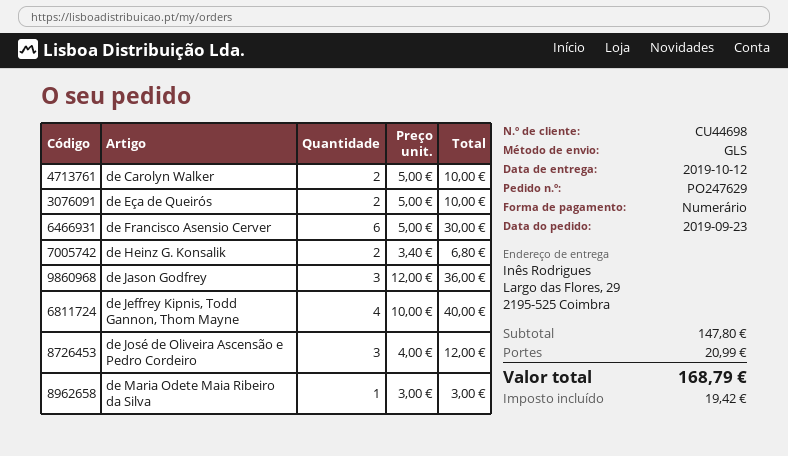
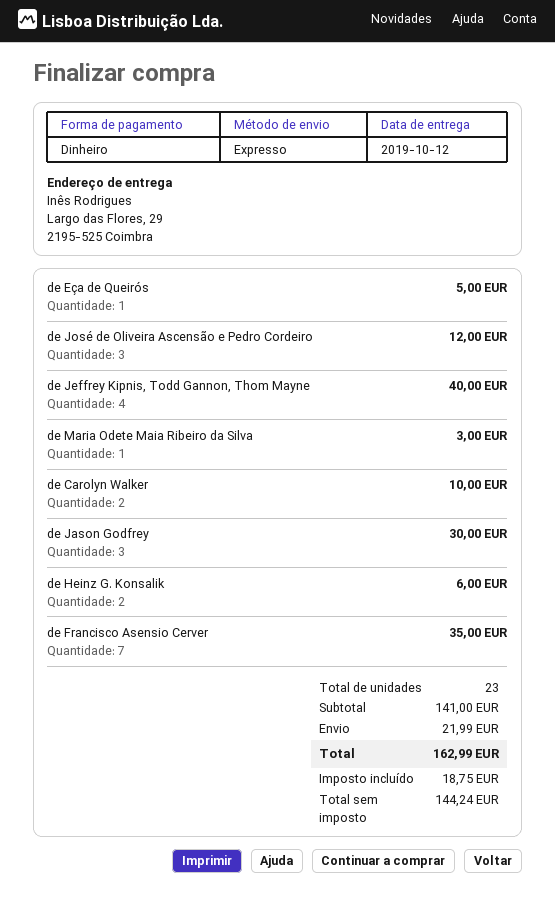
shipping method: GLS -> express
de Eça de Queirós: 2 for 10.00 -> 1 for 5.00
de Francisco Asensio Cerver: 6 for 30.00 -> 7 for 35.00
de Heinz G. Konsalik: 2 for 6.80 -> 2 for 6.00
de Jason Godfrey: 3 for 36.00 -> 3 for 30.00
subtotal: 147.80 -> 141.00
shipping: 20.99 -> 21.99
tax: 19.42 -> 18.75
total: 168.79 -> 162.99

